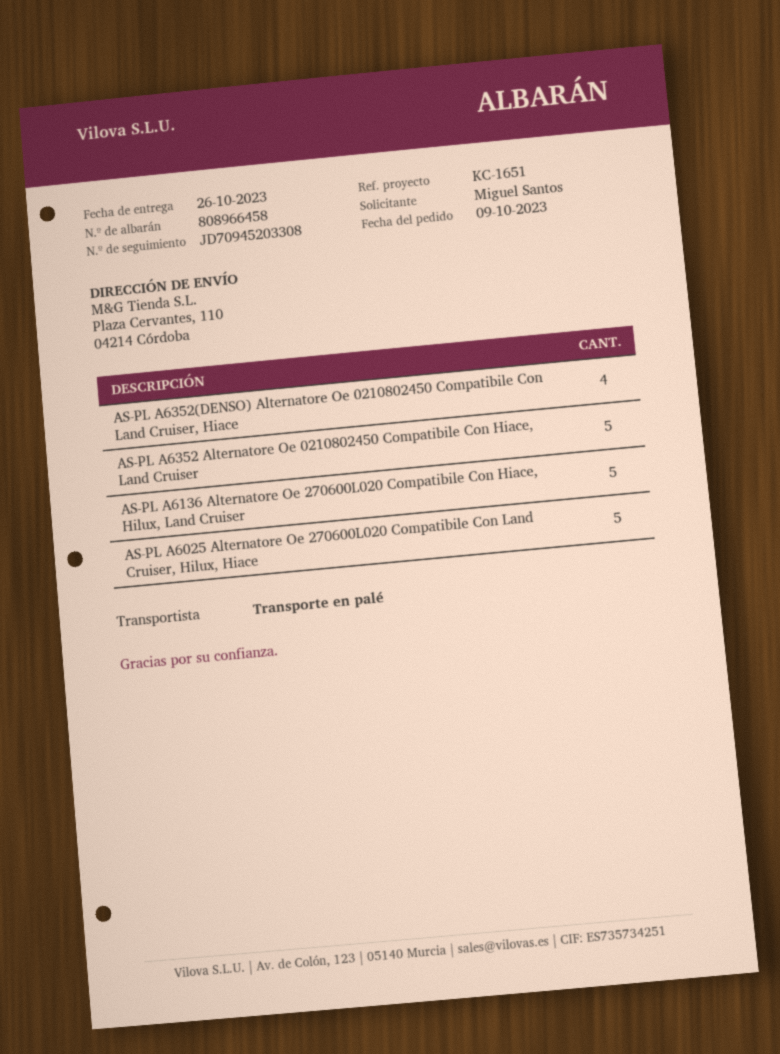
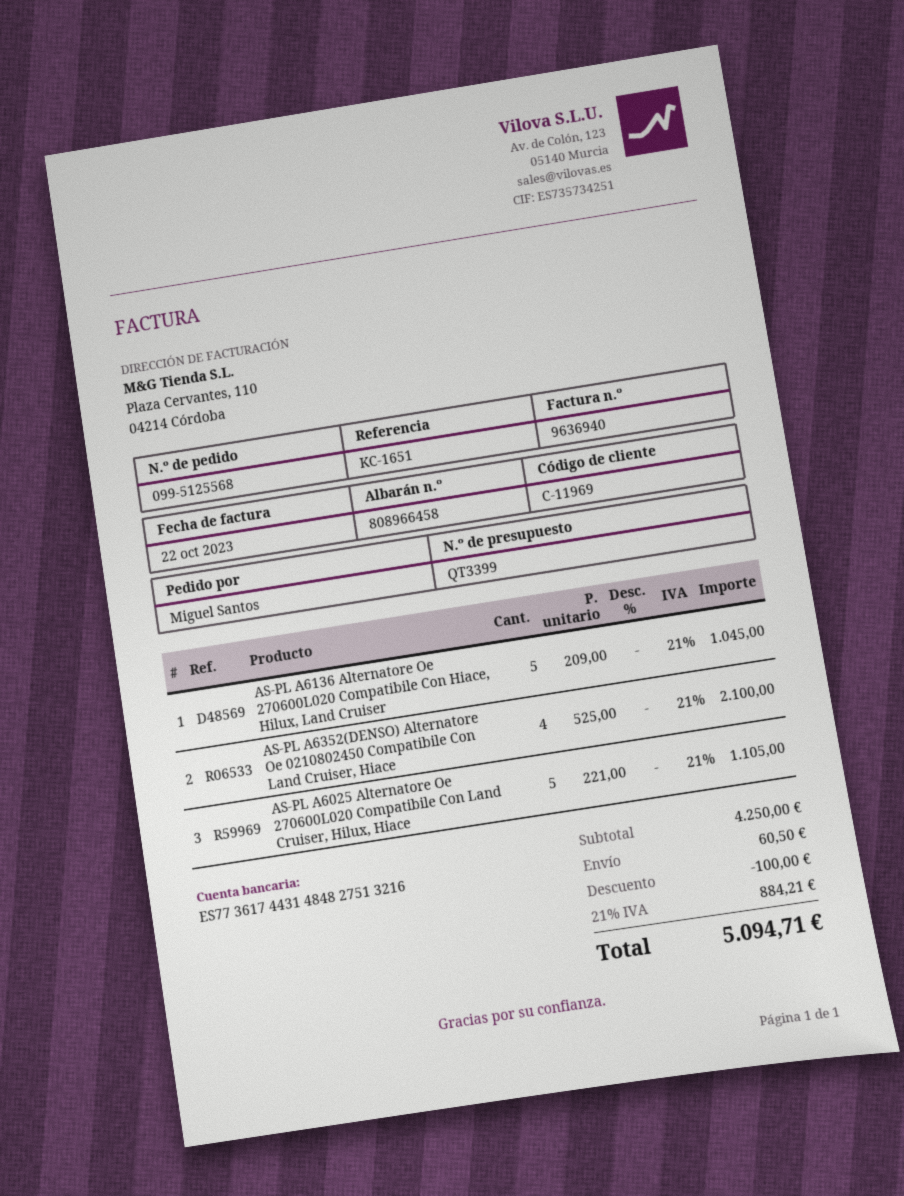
AS-PL A6352 Alternatore Oe 0210802450 Compatibile Con Hiace, Land Cruiser: 5 -> none

